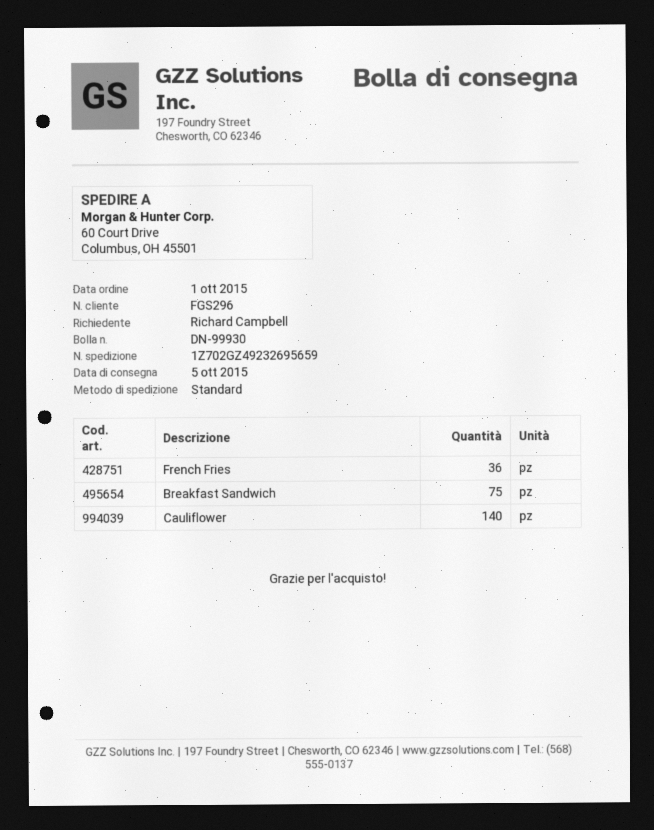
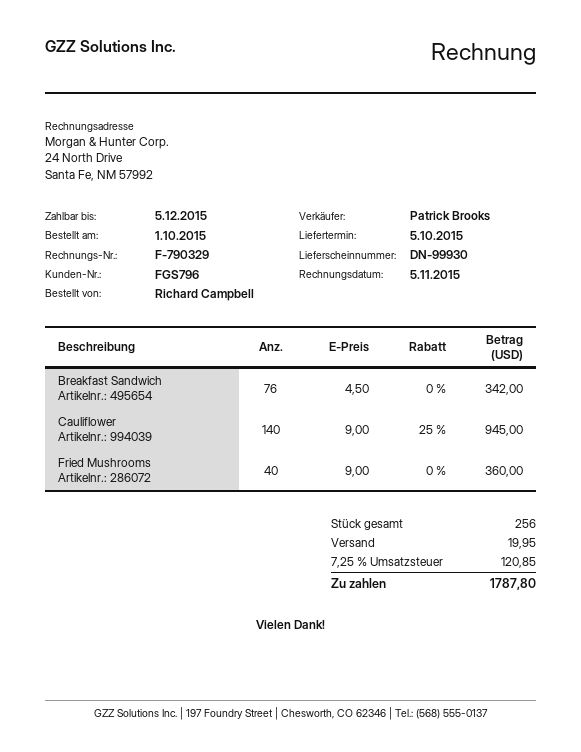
customer number: FGS296 -> FGS796
French Fries: 36 -> none
Breakfast Sandwich: 75 -> 76
Fried Mushrooms: none -> 40

